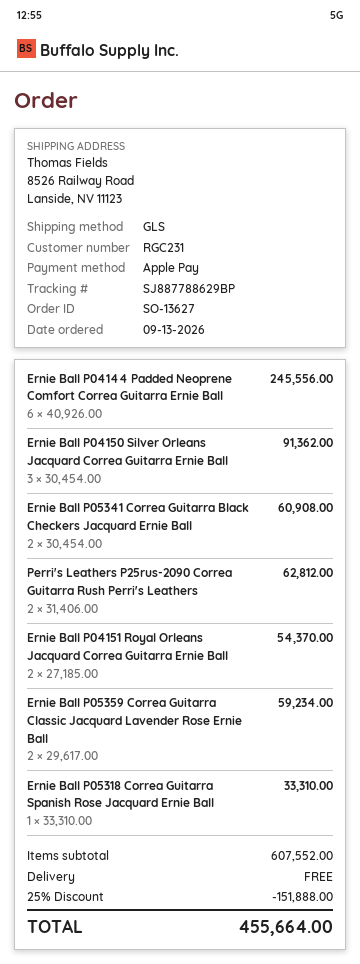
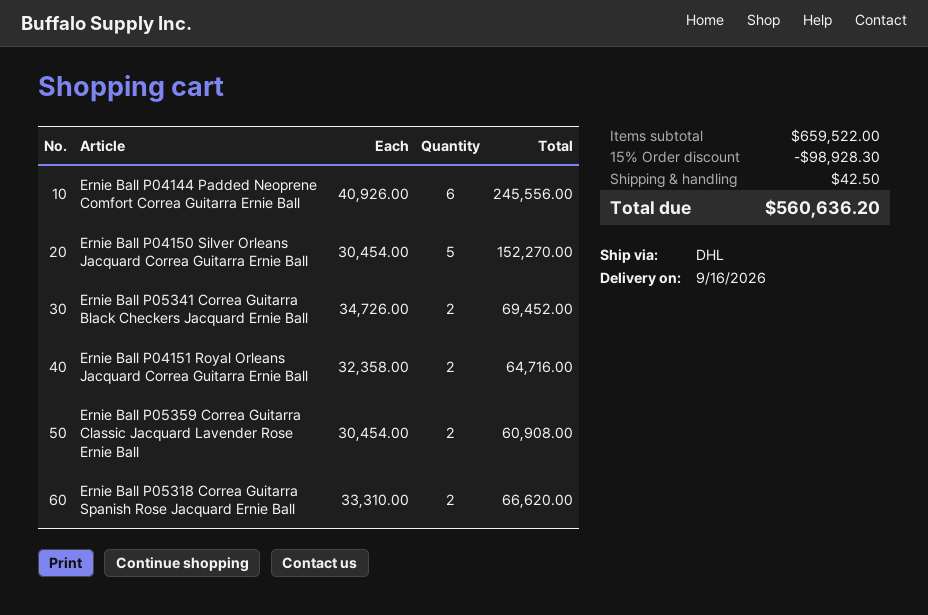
shipping method: GLS -> DHL
Ernie Ball P04150 Silver Orleans Jacquard Correa Guitarra Ernie Ball: 3 x 30454.00 = 91362.00 -> 5 x 30454.00 = 152270.00
Ernie Ball P05341 Correa Guitarra Black Checkers Jacquard Ernie Ball: 2 x 30454.00 = 60908.00 -> 2 x 34726.00 = 69452.00
Perri's Leathers P25rus-2090 Correa Guitarra Rush Perri's Leathers: 2 x 31406.00 = 62812.00 -> none
Ernie Ball P04151 Royal Orleans Jacquard Correa Guitarra Ernie Ball: 2 x 27185.00 = 54370.00 -> 2 x 32358.00 = 64716.00
Ernie Ball P05359 Correa Guitarra Classic Jacquard Lavender Rose Ernie Ball: 2 x 29617.00 = 59234.00 -> 2 x 30454.00 = 60908.00
Ernie Ball P05318 Correa Guitarra Spanish Rose Jacquard Ernie Ball: 1 x 33310.00 = 33310.00 -> 2 x 33310.00 = 66620.00
subtotal: 607552.00 -> 659522.00
discount: 25% = 151888.00 -> 15% = 98928.30
shipping: 0.00 -> 42.50
total: 455664.00 -> 560636.20

